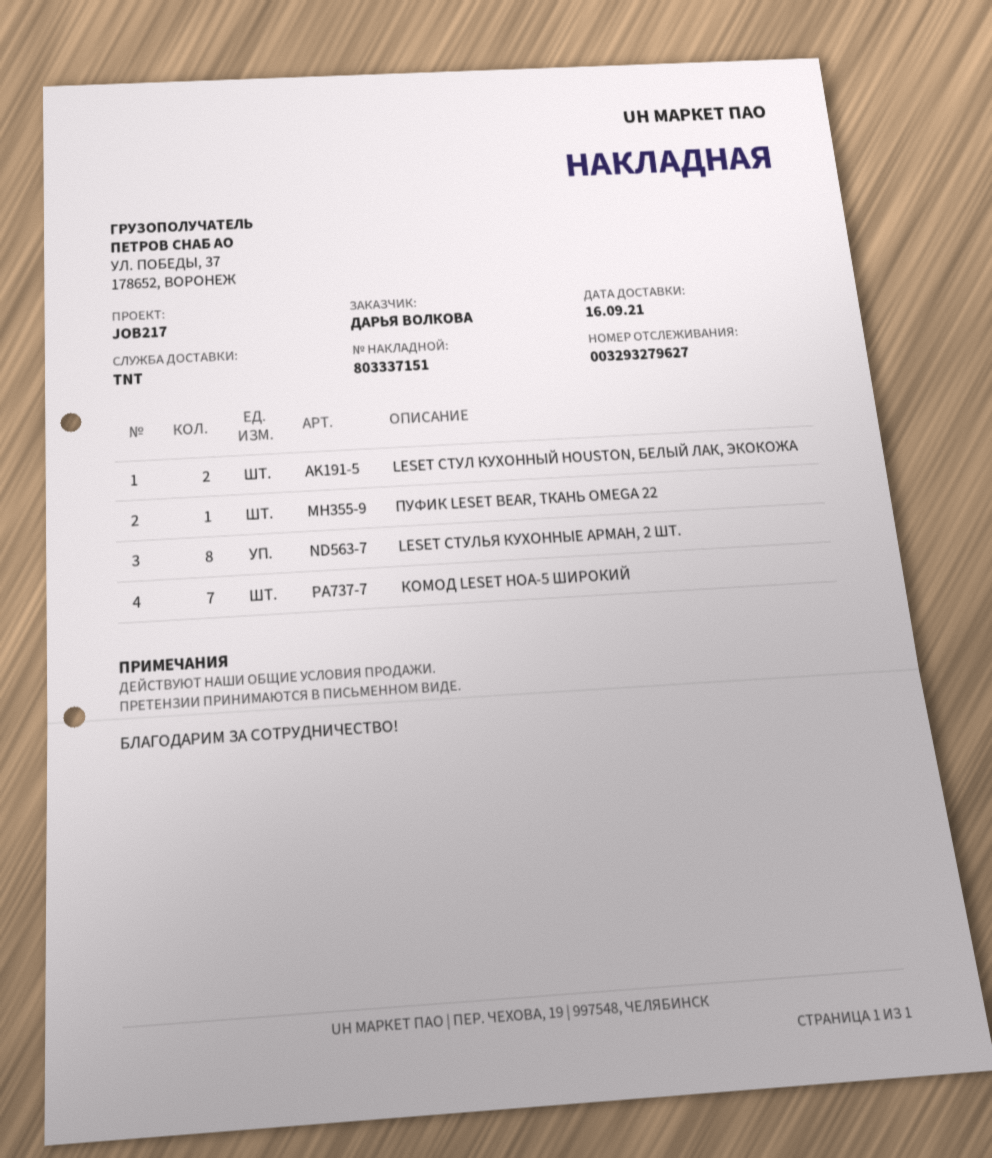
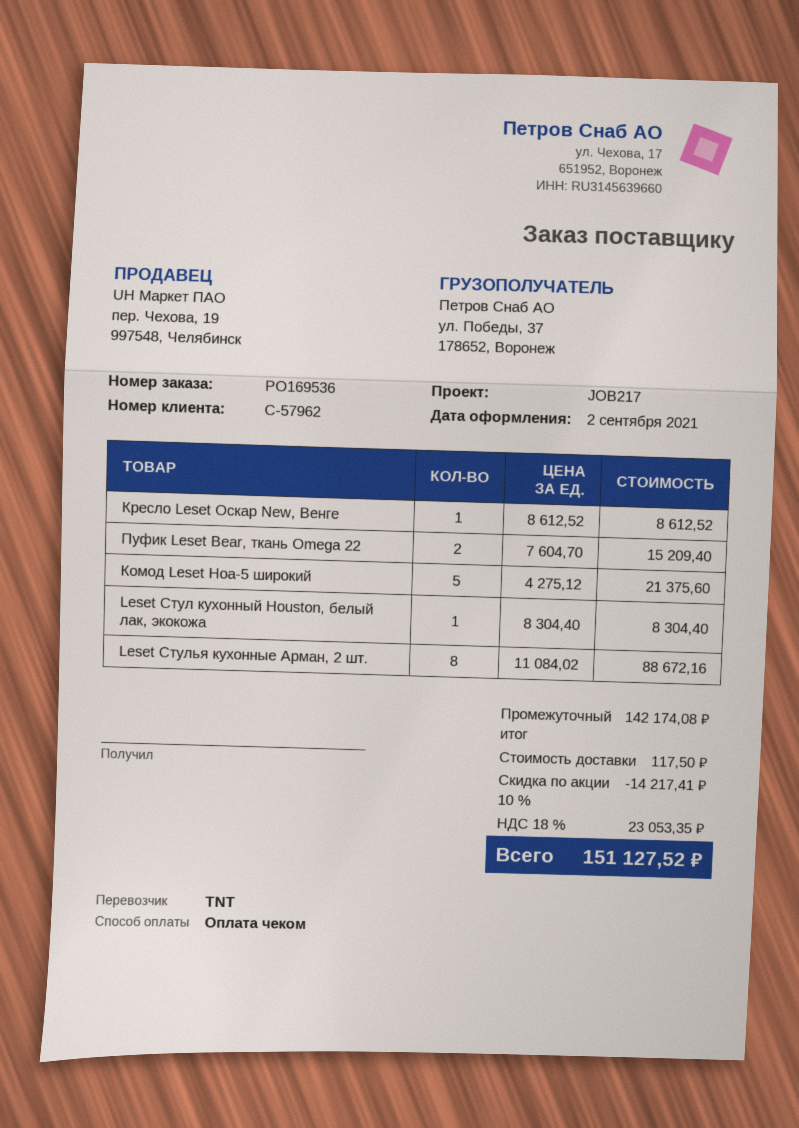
LESET СТУЛ КУХОННЫЙ HOUSTON, БЕЛЫЙ ЛАК, ЭКОКОЖА: 2 -> 1
ПУФИК LESET BEAR, ТКАНЬ OMEGA 22: 1 -> 2
КОМОД LESET НОА-5 ШИРОКИЙ: 7 -> 5
Кресло Leset Оскар New, Венге: none -> 1

